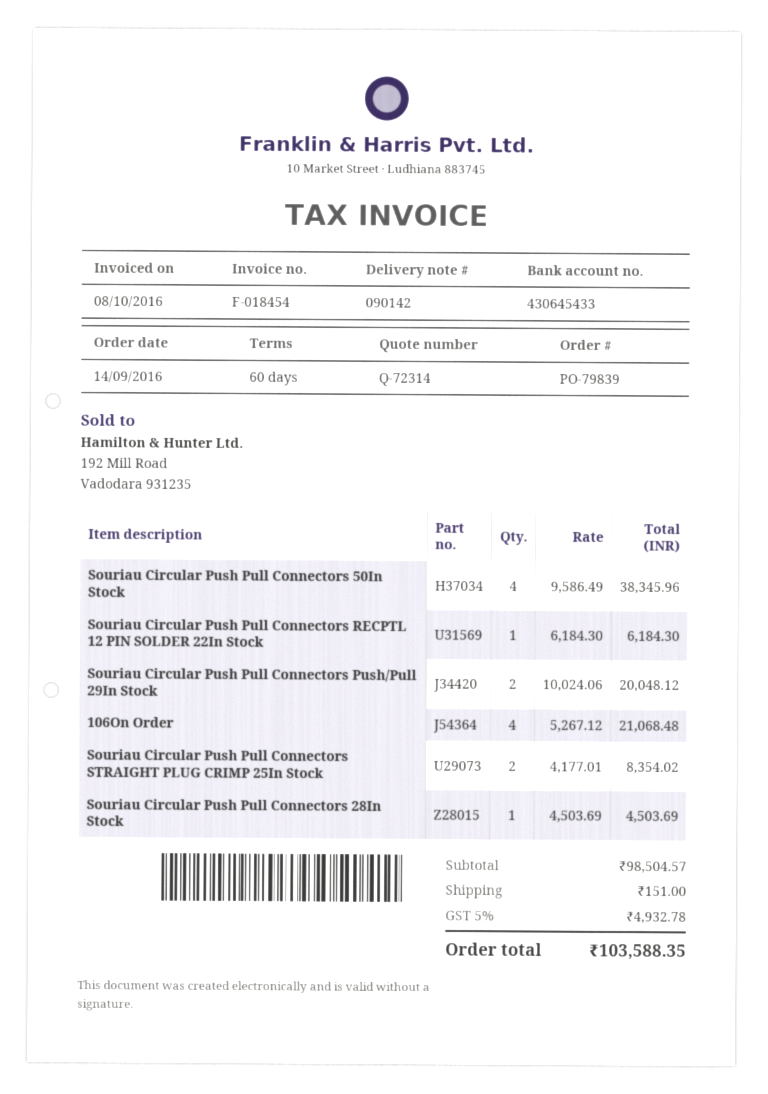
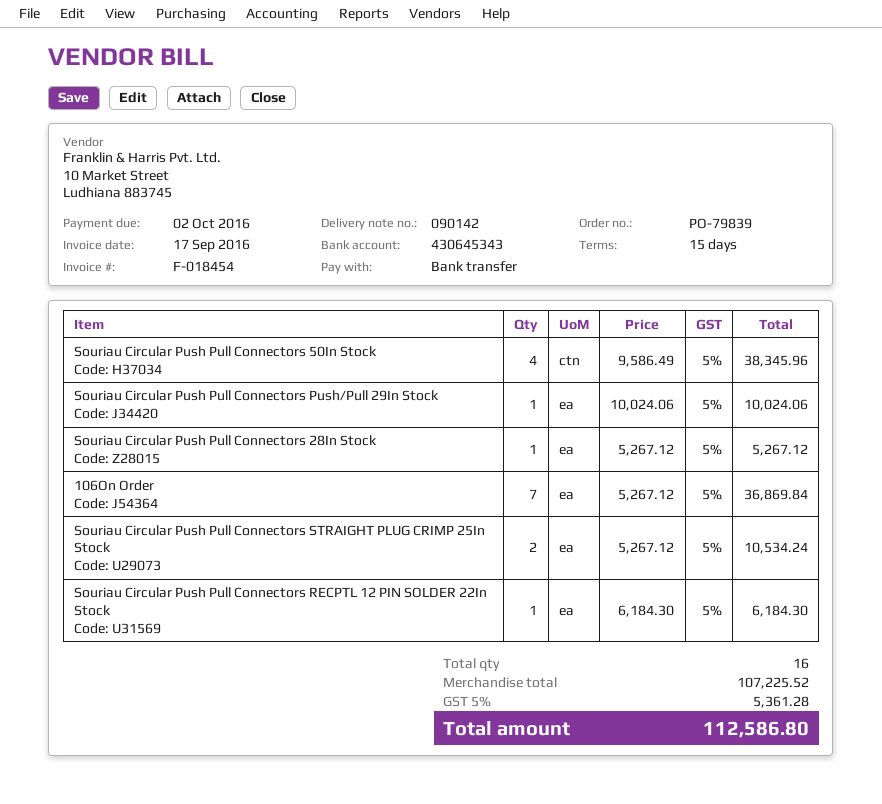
invoice date: 2016-10-08 -> 2016-09-17
payment terms: 60 days -> 15 days
bank account: 430645433 -> 430645343
Souriau Circular Push Pull Connectors Push/Pull 29In Stock: 2 x 10024.06 = 20048.12 -> 1 x 10024.06 = 10024.06
106On Order: 4 x 5267.12 = 21068.48 -> 7 x 5267.12 = 36869.84
Souriau Circular Push Pull Connectors STRAIGHT PLUG CRIMP 25In Stock: 2 x 4177.01 = 8354.02 -> 2 x 5267.12 = 10534.24
Souriau Circular Push Pull Connectors 28In Stock: 1 x 4503.69 = 4503.69 -> 1 x 5267.12 = 5267.12
subtotal: 98504.57 -> 107225.52
shipping: 151.00 -> none
tax: 5% = 4932.78 -> 5% = 5361.28
total: 103588.35 -> 112586.80

